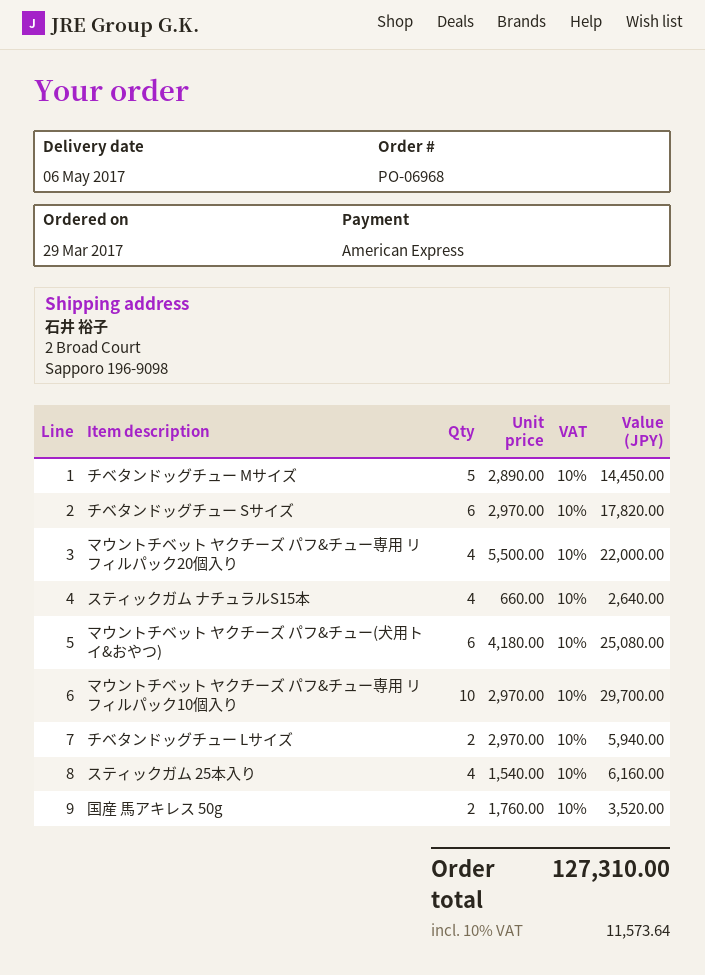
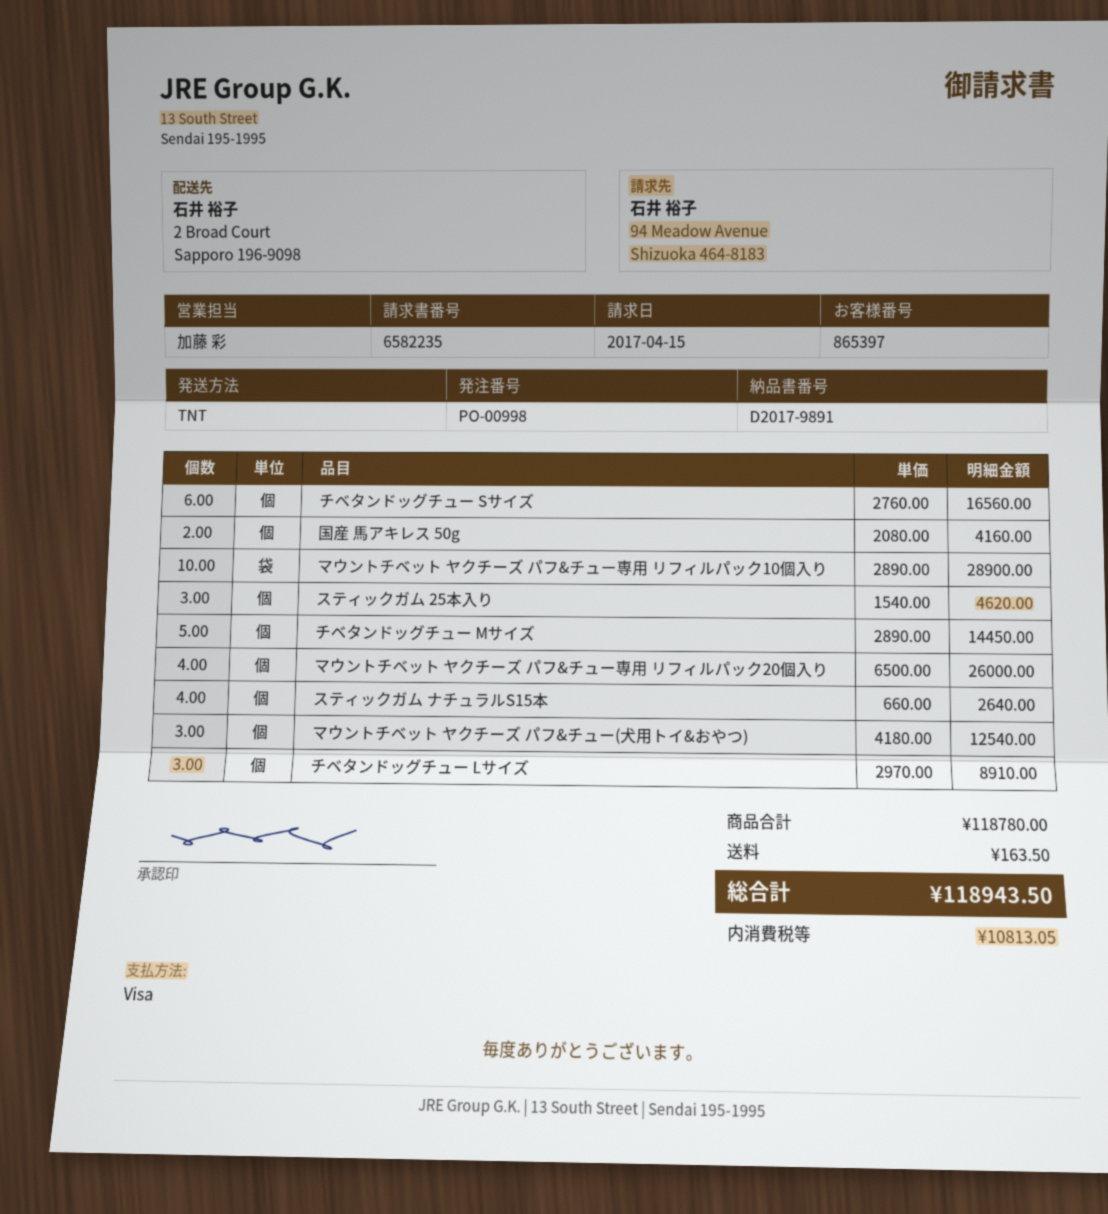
order number: PO-06968 -> PO-00998
payment method: American Express -> Visa
チベタンドッグチュー Sサイズ: 6 x 2970.00 = 17820.00 -> 6 x 2760.00 = 16560.00
マウントチベット ヤクチーズ パフ&チュー専用 リフィルパック20個入り: 4 x 5500.00 = 22000.00 -> 4 x 6500.00 = 26000.00
マウントチベット ヤクチーズ パフ&チュー(犬用トイ&おやつ): 6 x 4180.00 = 25080.00 -> 3 x 4180.00 = 12540.00
マウントチベット ヤクチーズ パフ&チュー専用 リフィルパック10個入り: 10 x 2970.00 = 29700.00 -> 10 x 2890.00 = 28900.00
チベタンドッグチュー Lサイズ: 2 x 2970.00 = 5940.00 -> 3 x 2970.00 = 8910.00
スティックガム 25本入り: 4 x 1540.00 = 6160.00 -> 3 x 1540.00 = 4620.00
国産 馬アキレス 50g: 2 x 1760.00 = 3520.00 -> 2 x 2080.00 = 4160.00
shipping: none -> 163.50
tax: 11573.64 -> 10813.05
total: 127310.00 -> 118943.50

